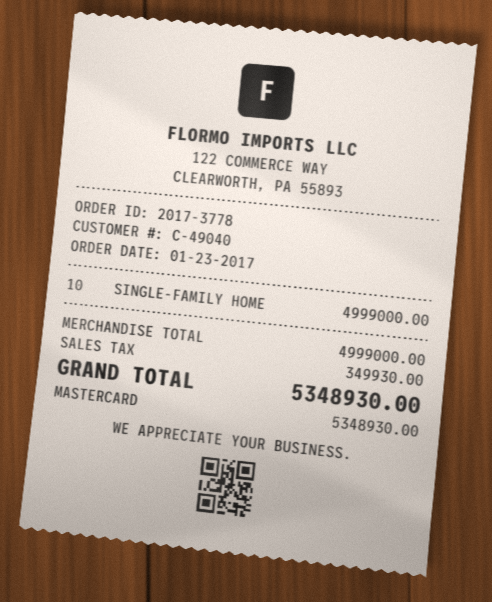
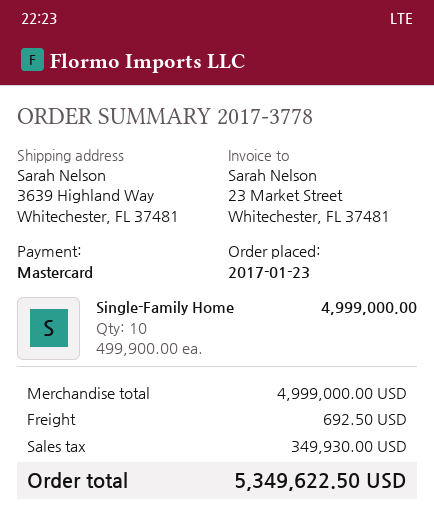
shipping: none -> 692.50
total: 5348930.00 -> 5349622.50

